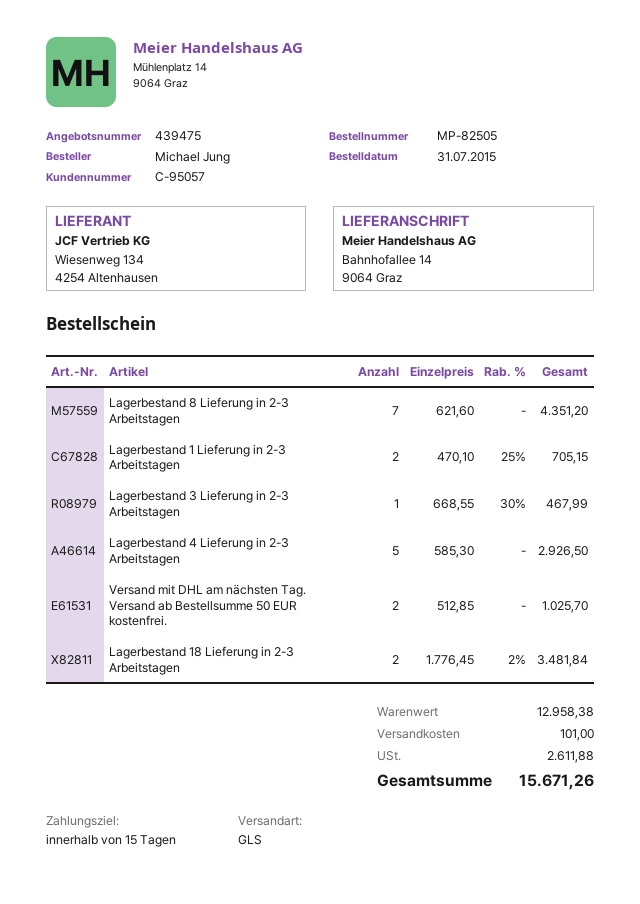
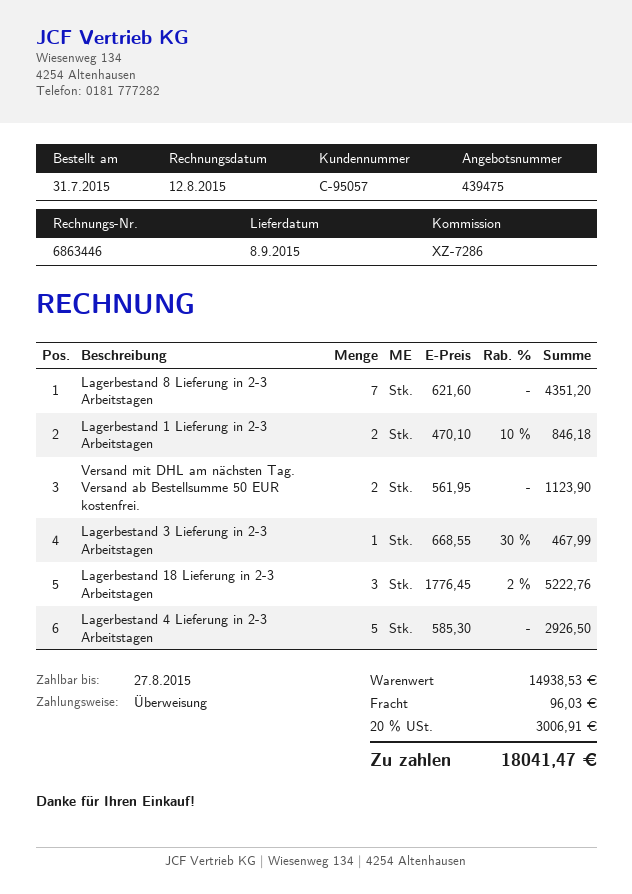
Lagerbestand 1 Lieferung in 2-3 Arbeitstagen: 2 x 470.10 - 25% = 705.15 -> 2 x 470.10 - 10% = 846.18
Versand mit DHL am nächsten Tag. Versand ab Bestellsumme 50 EUR kostenfrei.: 2 x 512.85 = 1025.70 -> 2 x 561.95 = 1123.90
Lagerbestand 18 Lieferung in 2-3 Arbeitstagen: 2 x 1776.45 - 2% = 3481.84 -> 3 x 1776.45 - 2% = 5222.76
subtotal: 12958.38 -> 14938.53
shipping: 101.00 -> 96.03
tax: 2611.88 -> 3006.91
total: 15671.26 -> 18041.47

